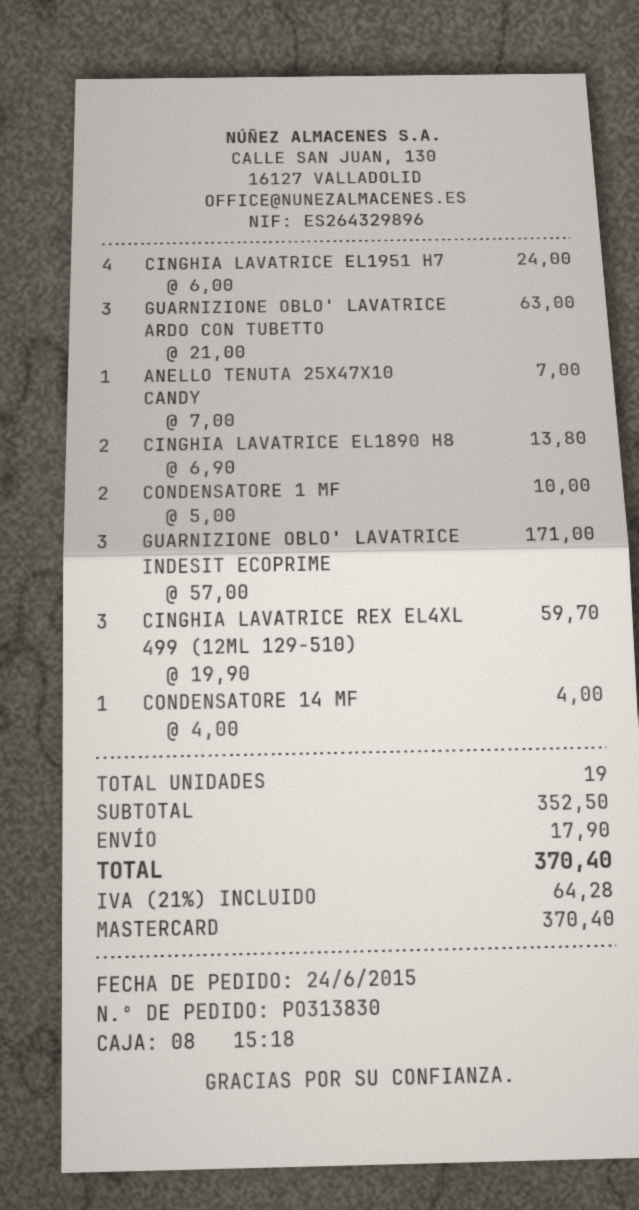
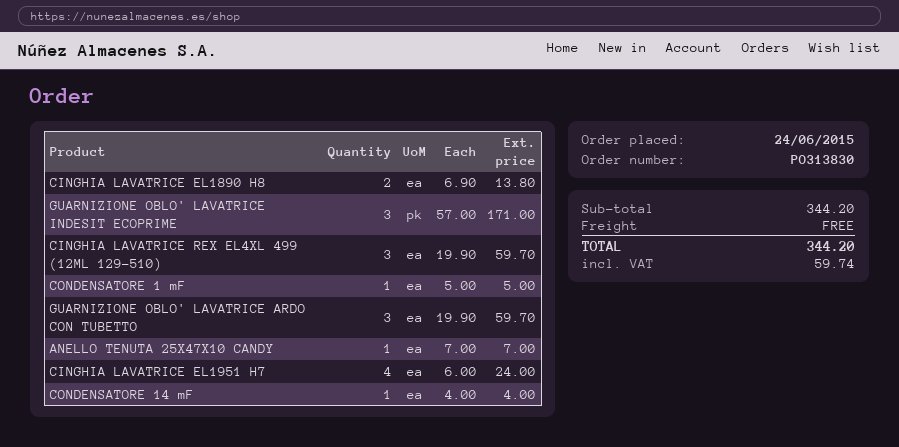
GUARNIZIONE OBLO' LAVATRICE ARDO CON TUBETTO: 3 x 21.00 = 63.00 -> 3 x 19.90 = 59.70
CONDENSATORE 1 MF: 2 x 5.00 = 10.00 -> 1 x 5.00 = 5.00
subtotal: 352.50 -> 344.20
shipping: 17.90 -> 0.00
tax: 64.28 -> 59.74
total: 370.40 -> 344.20

